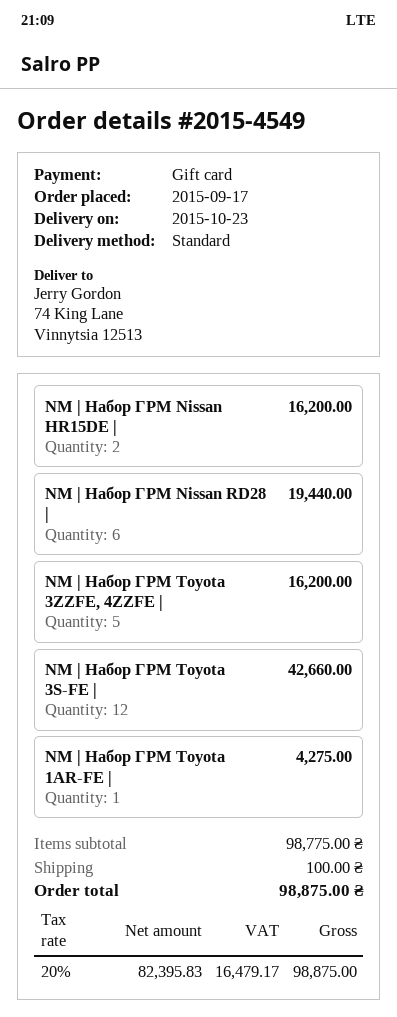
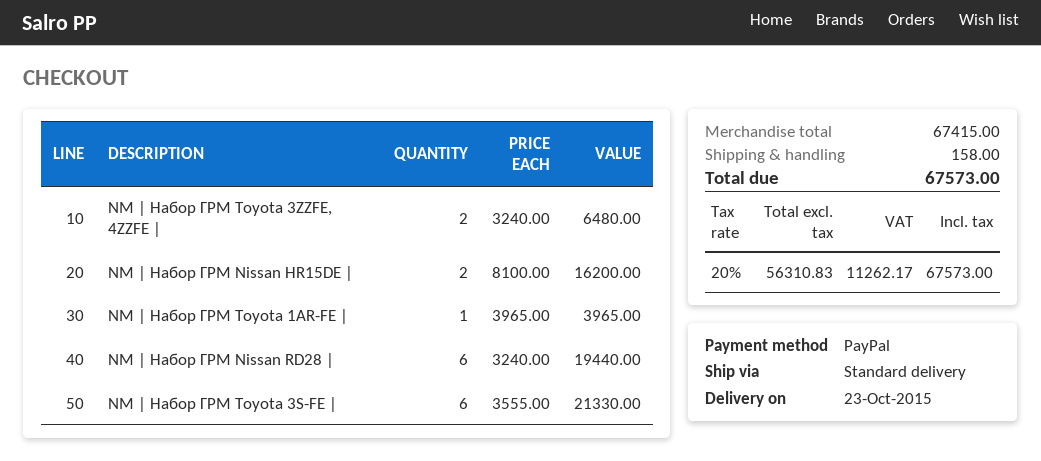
payment method: gift card -> PayPal
NM | Набор ГРМ Toyota 3ZZFE, 4ZZFE |: 5 for 16200.00 -> 2 for 6480.00
NM | Набор ГРМ Toyota 3S-FE |: 12 for 42660.00 -> 6 for 21330.00
NM | Набор ГРМ Toyota 1AR-FE |: 1 for 4275.00 -> 1 for 3965.00
subtotal: 98775.00 -> 67415.00
shipping: 100.00 -> 158.00
net: 82395.83 -> 56310.83
tax: 20% = 16479.17 -> 20% = 11262.17
total: 98875.00 -> 67573.00

